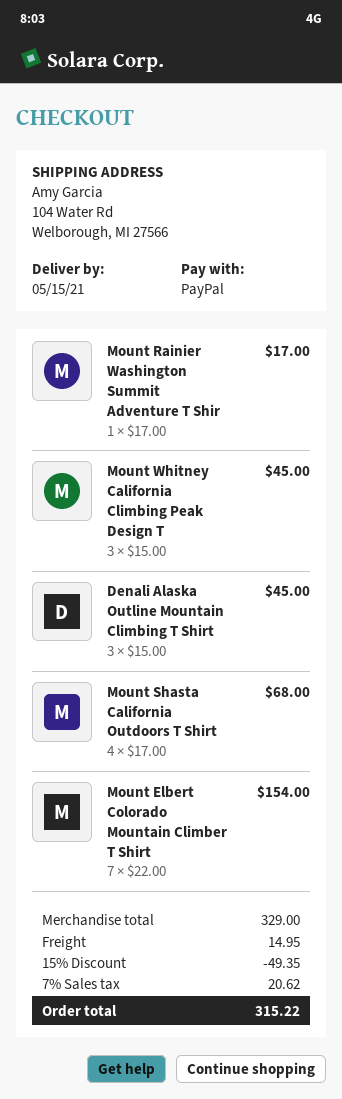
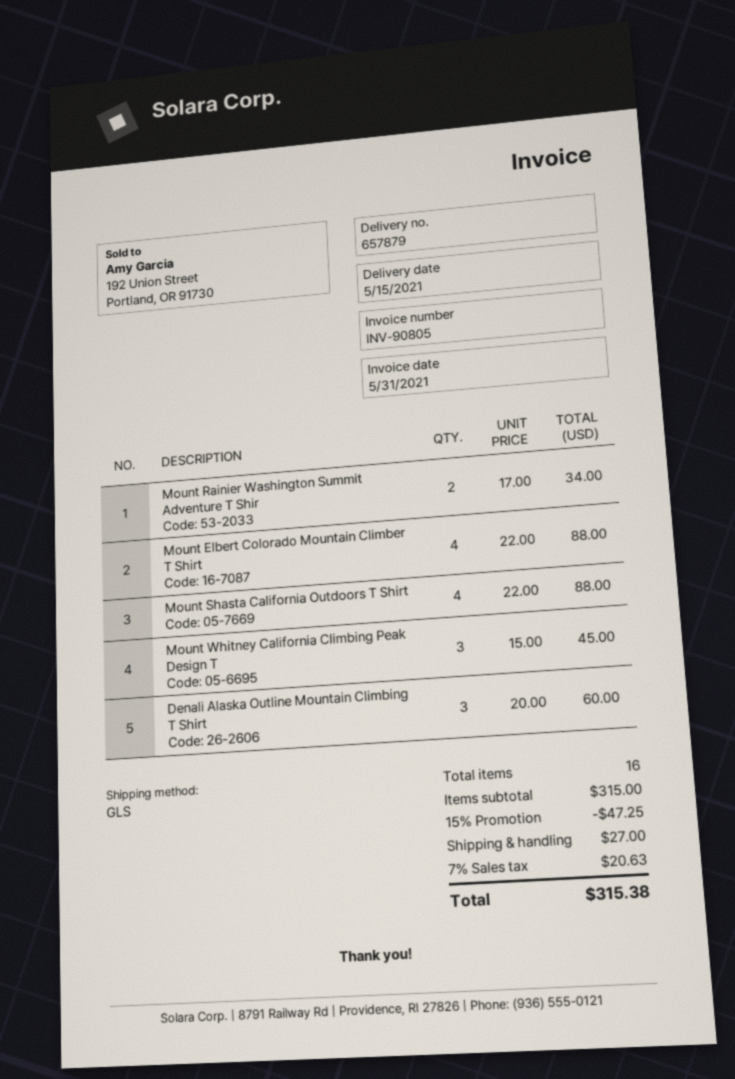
Mount Rainier Washington Summit Adventure T Shir: 1 x 17.00 = 17.00 -> 2 x 17.00 = 34.00
Denali Alaska Outline Mountain Climbing T Shirt: 3 x 15.00 = 45.00 -> 3 x 20.00 = 60.00
Mount Shasta California Outdoors T Shirt: 4 x 17.00 = 68.00 -> 4 x 22.00 = 88.00
Mount Elbert Colorado Mountain Climber T Shirt: 7 x 22.00 = 154.00 -> 4 x 22.00 = 88.00
subtotal: 329.00 -> 315.00
discount: 15% = 49.35 -> 15% = 47.25
shipping: 14.95 -> 27.00
tax: 7% = 20.62 -> 7% = 20.63
total: 315.22 -> 315.38

